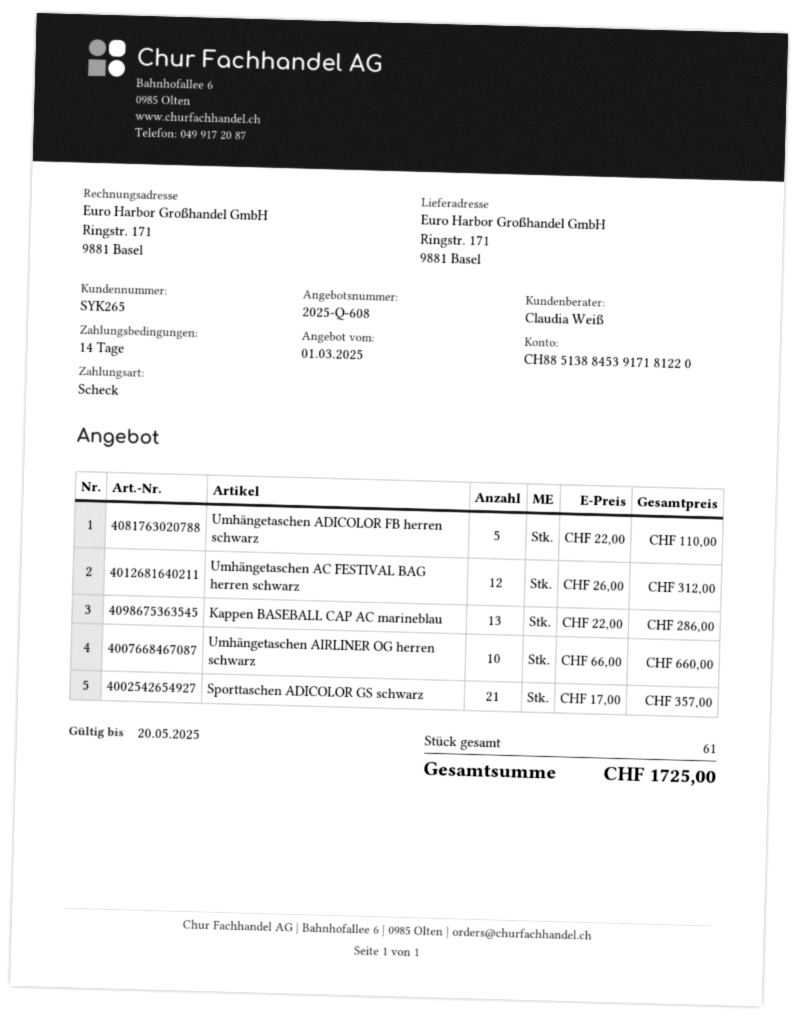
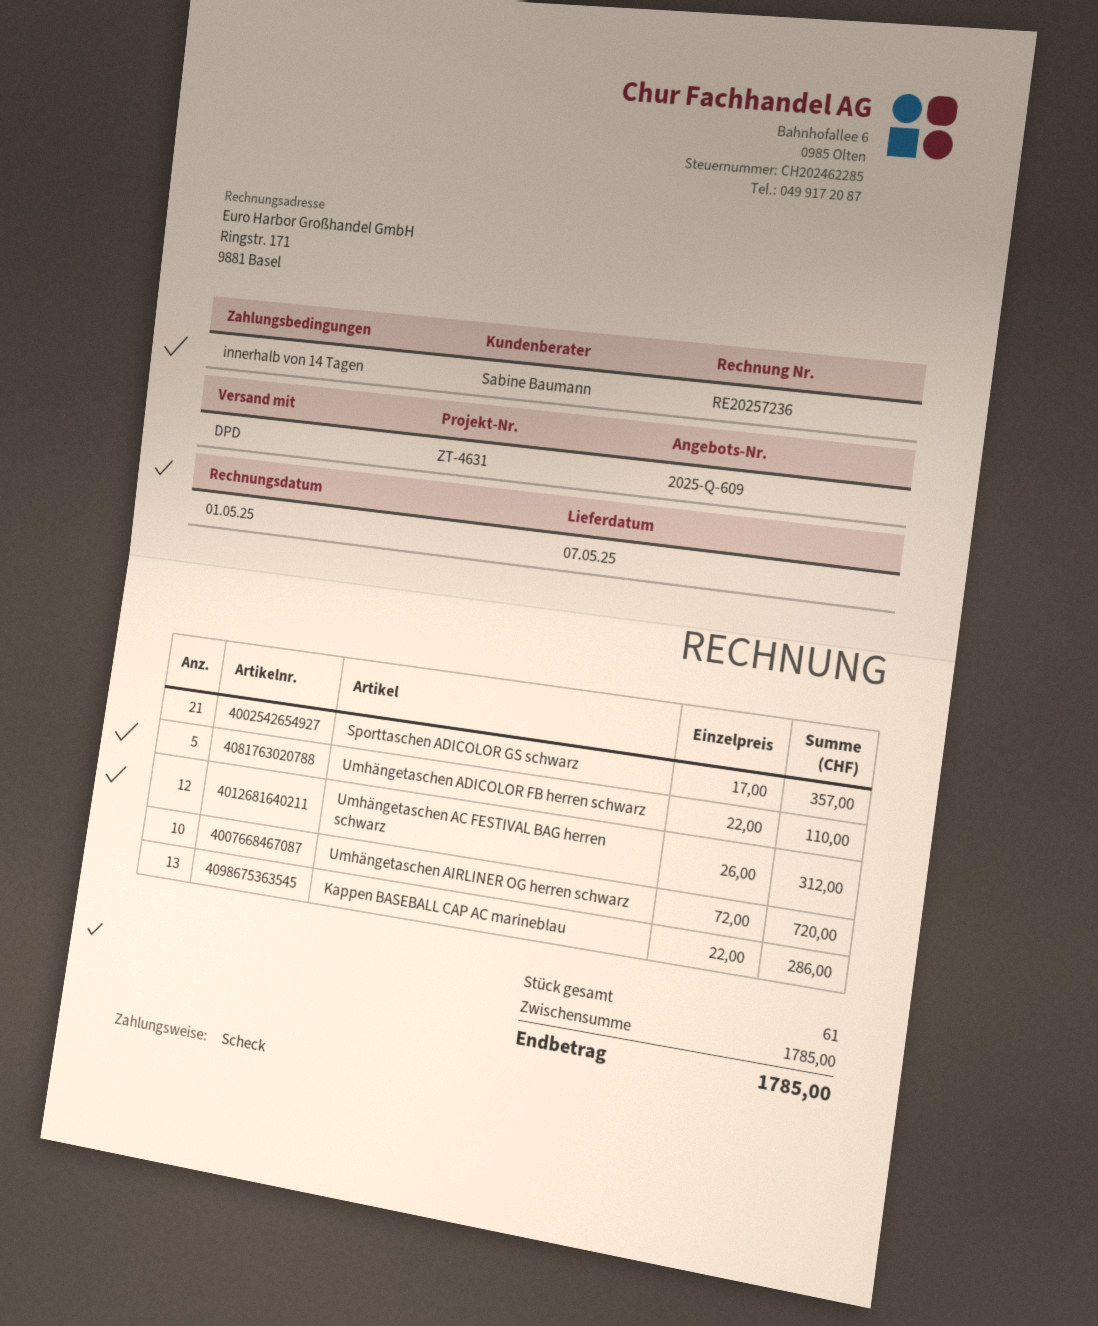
quote number: 2025-Q-608 -> 2025-Q-609
sales rep: Claudia Weiß -> Sabine Baumann
Umhängetaschen AIRLINER OG herren schwarz: 10 x 66.00 = 660.00 -> 10 x 72.00 = 720.00
total: 1725.00 -> 1785.00

